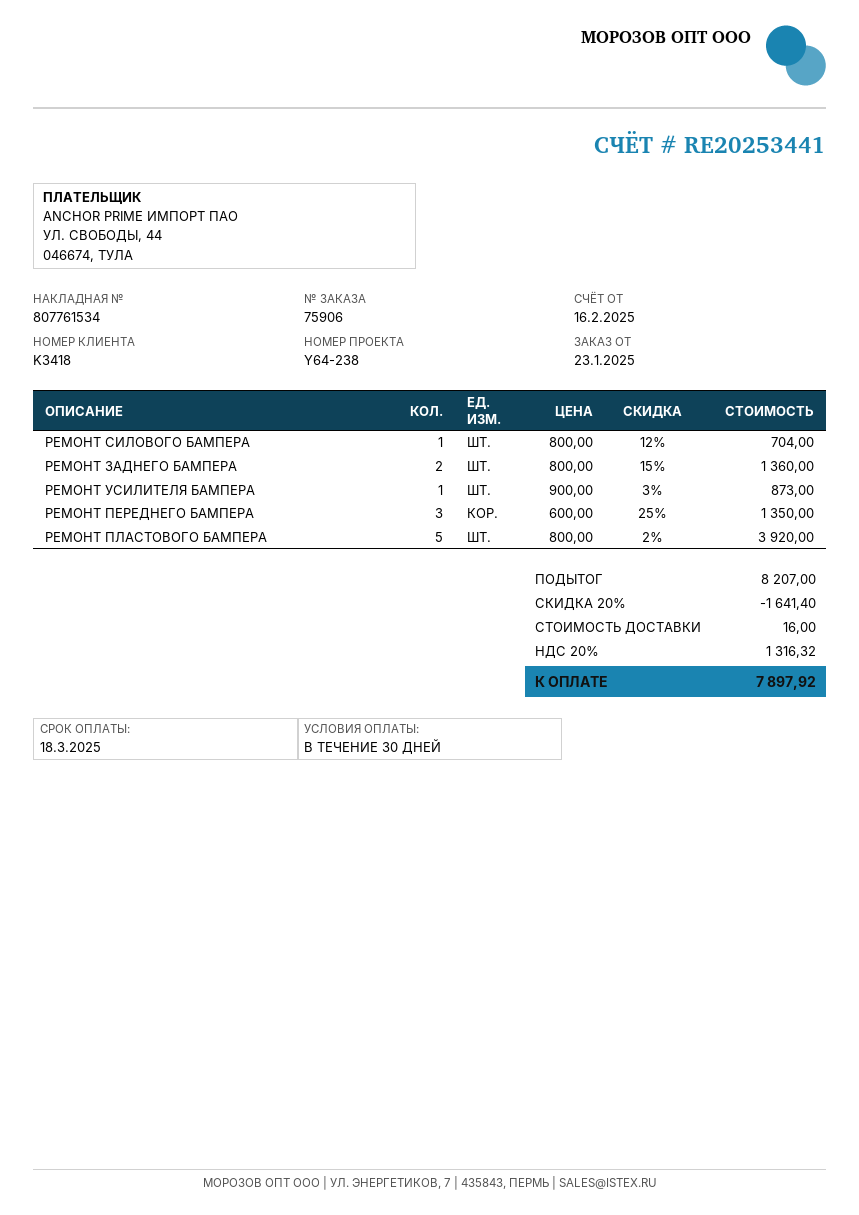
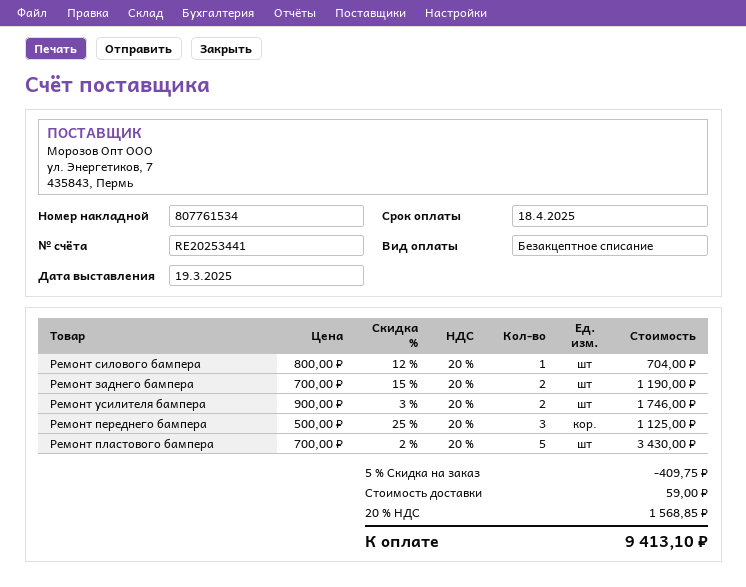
invoice date: 2025-02-16 -> 2025-03-19
due date: 2025-03-18 -> 2025-04-18
РЕМОНТ ЗАДНЕГО БАМПЕРА: 2 x 800.00 - 15% = 1360.00 -> 2 x 700.00 - 15% = 1190.00
РЕМОНТ УСИЛИТЕЛЯ БАМПЕРА: 1 x 900.00 - 3% = 873.00 -> 2 x 900.00 - 3% = 1746.00
РЕМОНТ ПЕРЕДНЕГО БАМПЕРА: 3 x 600.00 - 25% = 1350.00 -> 3 x 500.00 - 25% = 1125.00
РЕМОНТ ПЛАСТОВОГО БАМПЕРА: 5 x 800.00 - 2% = 3920.00 -> 5 x 700.00 - 2% = 3430.00
discount: 20% = 1641.40 -> 5% = 409.75
shipping: 16.00 -> 59.00
tax: 20% = 1316.32 -> 20% = 1568.85
total: 7897.92 -> 9413.10

